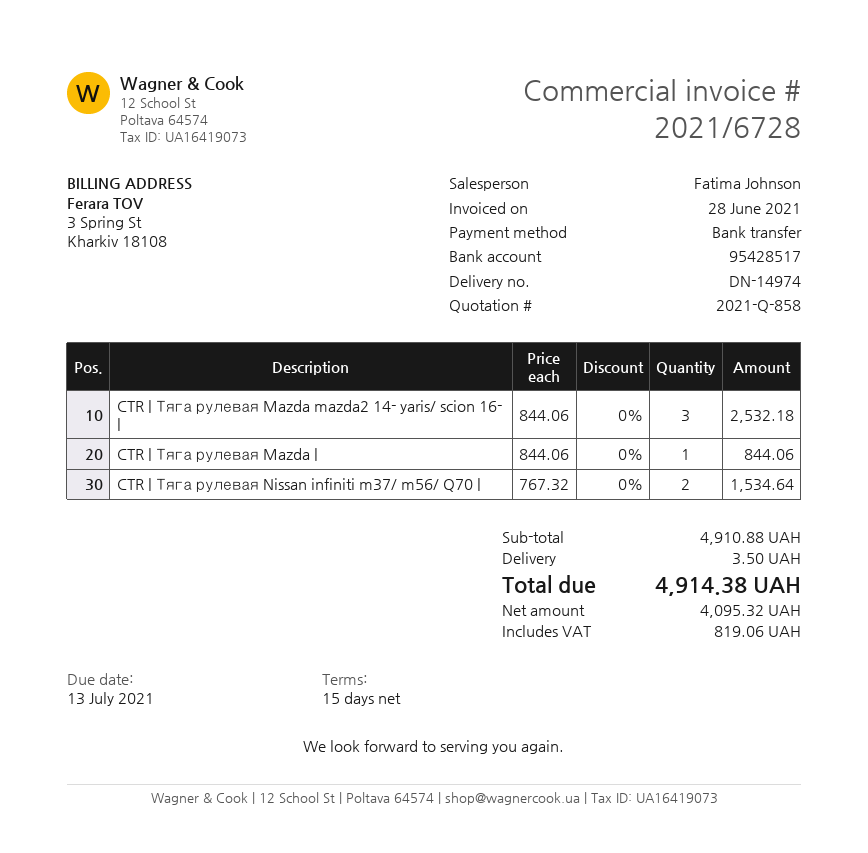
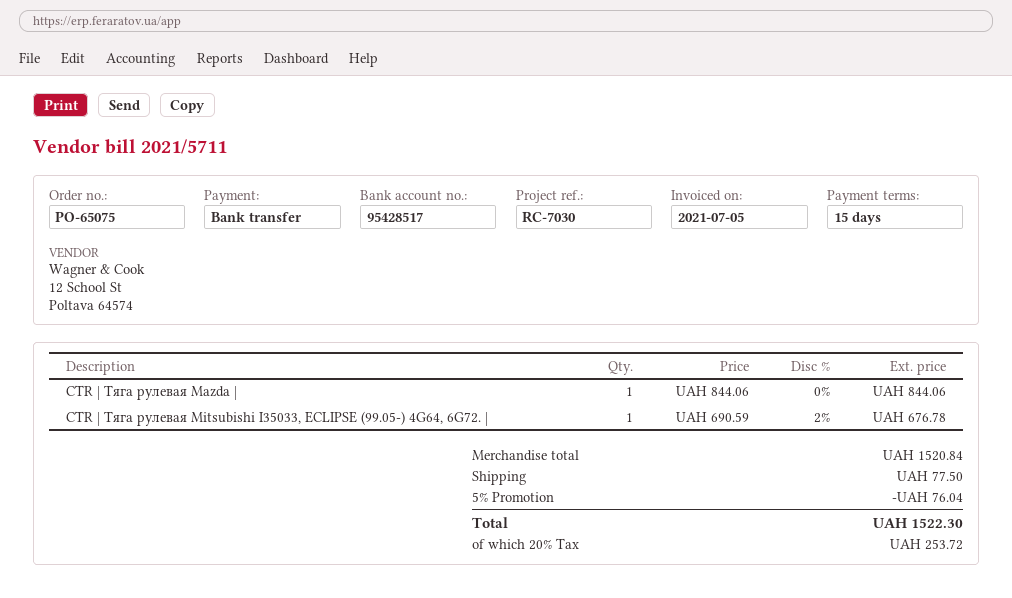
invoice number: 2021/6728 -> 2021/5711
invoice date: 2021-06-28 -> 2021-07-05
CTR | Тяга рулевая Mazda mazda2 14- yaris/ scion 16- |: 3 x 844.06 = 2532.18 -> none
CTR | Тяга рулевая Nissan infiniti m37/ m56/ Q70 |: 2 x 767.32 = 1534.64 -> none
CTR | Тяга рулевая Mitsubishi I35033, ECLIPSE (99.05-) 4G64, 6G72. |: none -> 1 x 690.59 - 2% = 676.78
subtotal: 4910.88 -> 1520.84
discount: none -> 5% = 76.04
shipping: 3.50 -> 77.50
tax: 819.06 -> 253.72
total: 4914.38 -> 1522.30

